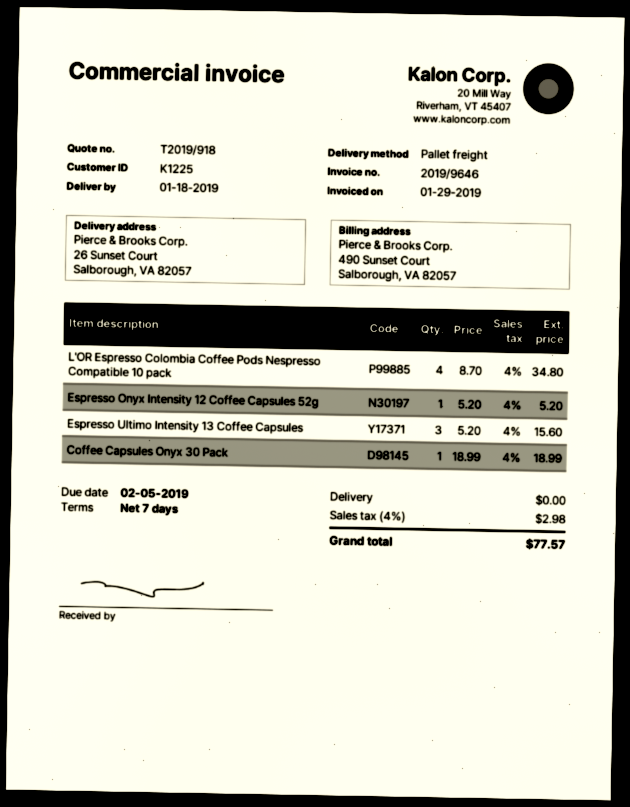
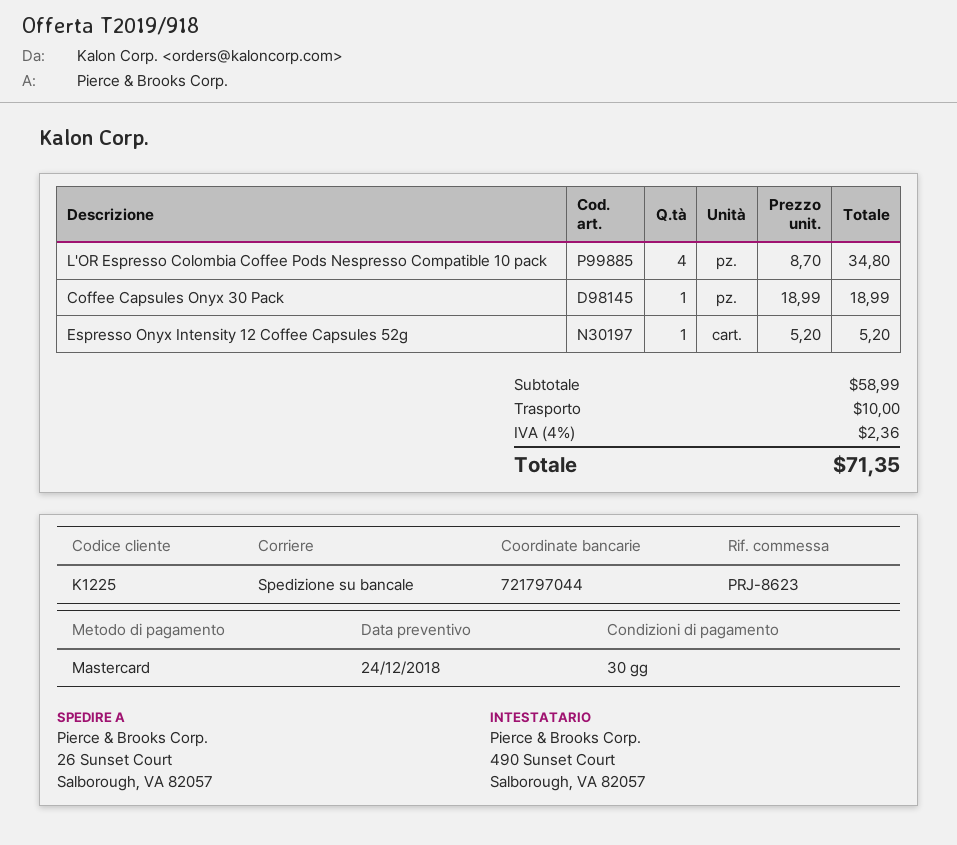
payment terms: 7 days -> 30 days
Espresso Ultimo Intensity 13 Coffee Capsules: 3 x 5.20 = 15.60 -> none
shipping: 0.00 -> 10.00
tax: 4% = 2.98 -> 4% = 2.36
total: 77.57 -> 71.35

